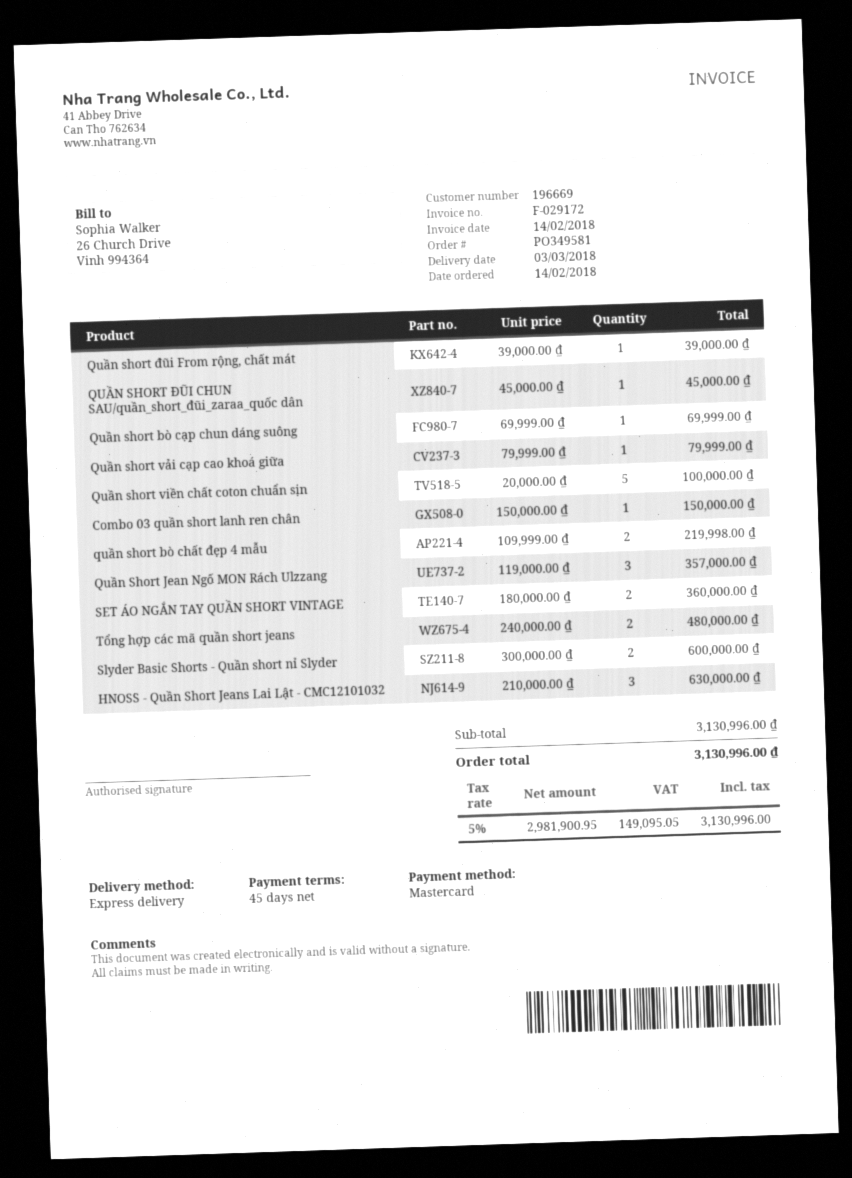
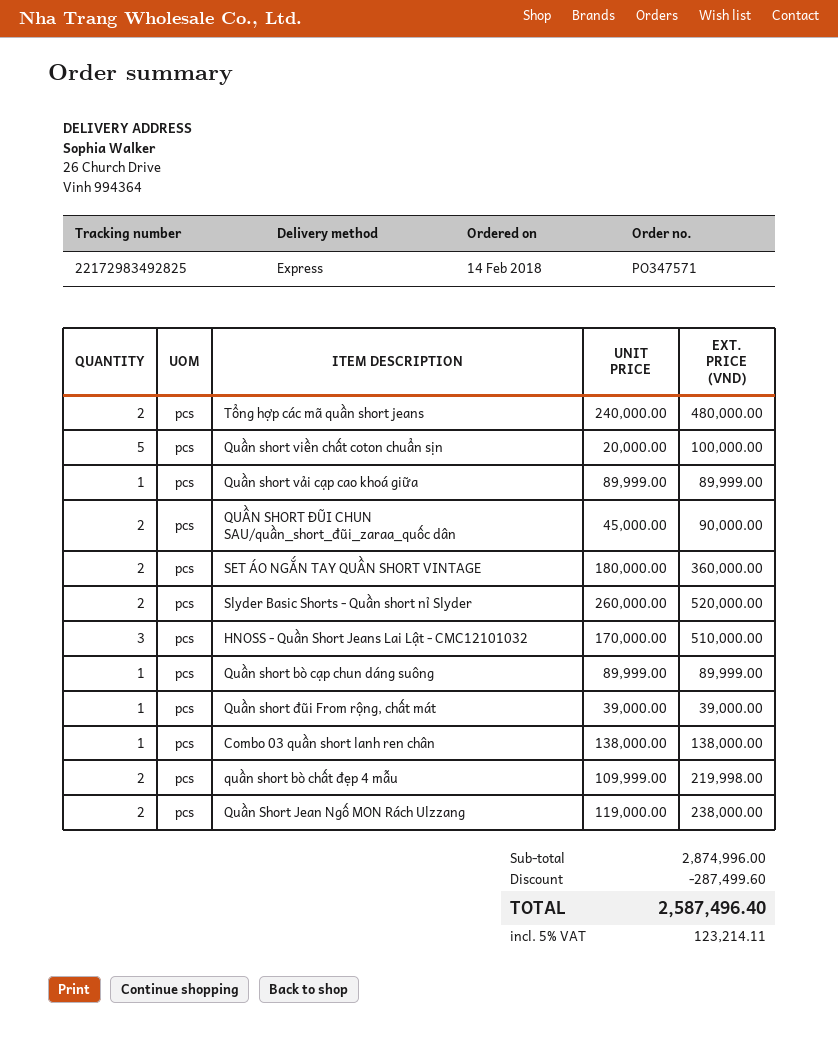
order number: PO349581 -> PO347571
QUẦN SHORT ĐŨI CHUN SAU/quần_short_đũi_zaraa_quốc dân: 1 x 45000.00 = 45000.00 -> 2 x 45000.00 = 90000.00
Quần short bò cạp chun dáng suông: 1 x 69999.00 = 69999.00 -> 1 x 89999.00 = 89999.00
Quần short vải cạp cao khoá giữa: 1 x 79999.00 = 79999.00 -> 1 x 89999.00 = 89999.00
Combo 03 quần short lanh ren chân: 1 x 150000.00 = 150000.00 -> 1 x 138000.00 = 138000.00
Quần Short Jean Ngố MON Rách Ulzzang: 3 x 119000.00 = 357000.00 -> 2 x 119000.00 = 238000.00
Slyder Basic Shorts - Quần short nỉ Slyder: 2 x 300000.00 = 600000.00 -> 2 x 260000.00 = 520000.00
HNOSS - Quần Short Jeans Lai Lật - CMC12101032: 3 x 210000.00 = 630000.00 -> 3 x 170000.00 = 510000.00
subtotal: 3130996.00 -> 2874996.00
discount: none -> 287499.60
tax: 5% = 149095.05 -> 5% = 123214.11
total: 3130996.00 -> 2587496.40

